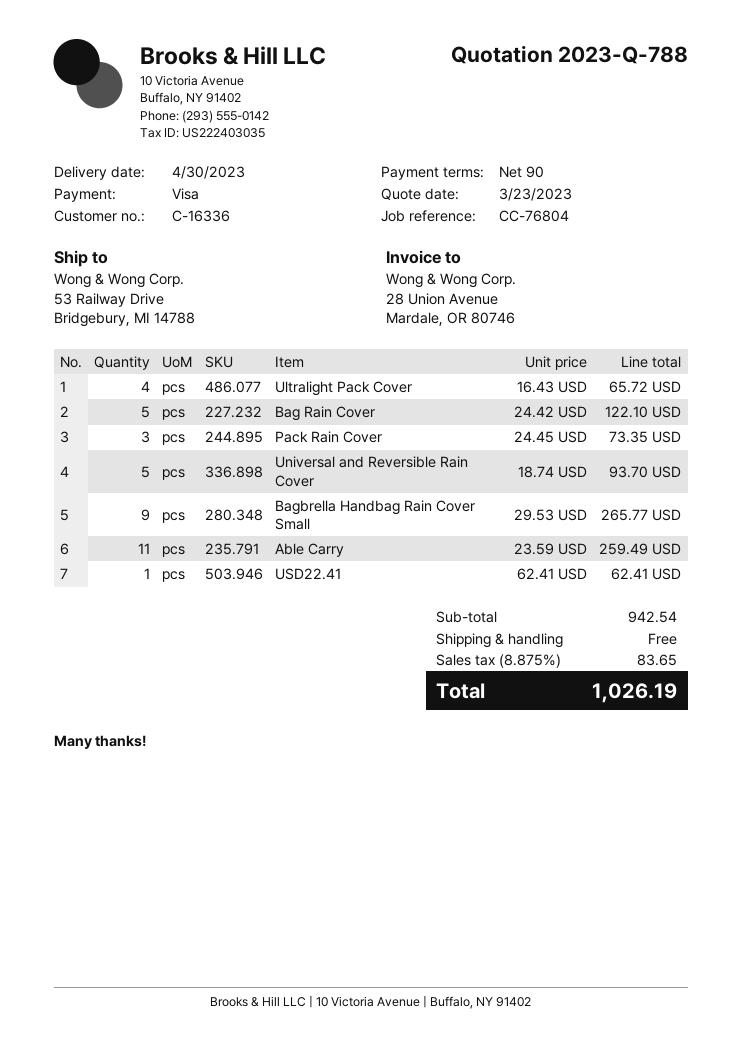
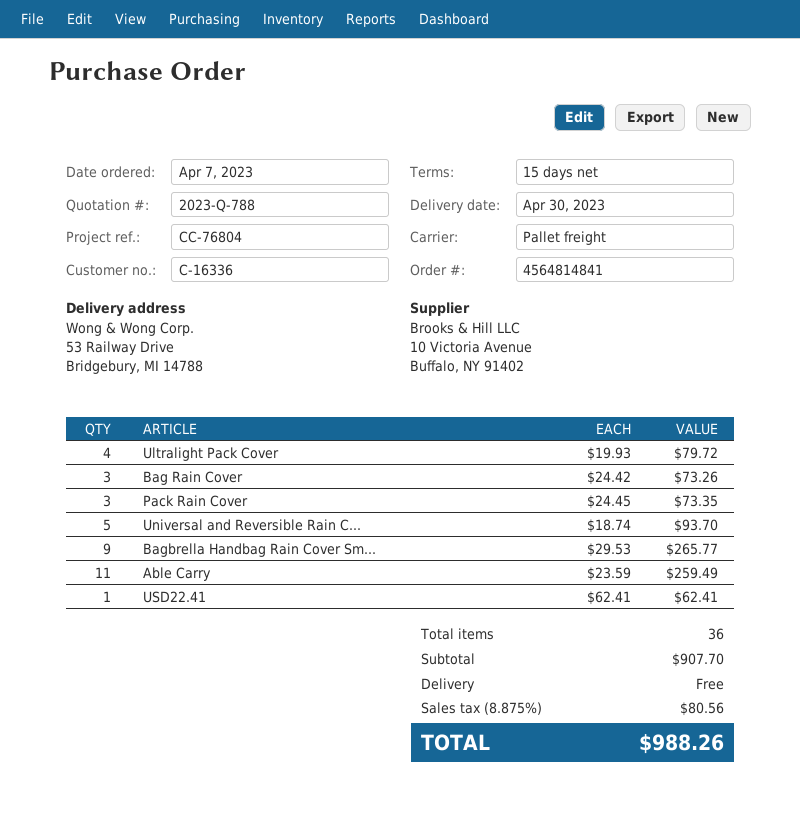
payment terms: 90 days -> 15 days
Ultralight Pack Cover: 4 x 16.43 = 65.72 -> 4 x 19.93 = 79.72
Bag Rain Cover: 5 x 24.42 = 122.10 -> 3 x 24.42 = 73.26
subtotal: 942.54 -> 907.70
tax: 8.875% = 83.65 -> 8.875% = 80.56
total: 1026.19 -> 988.26

